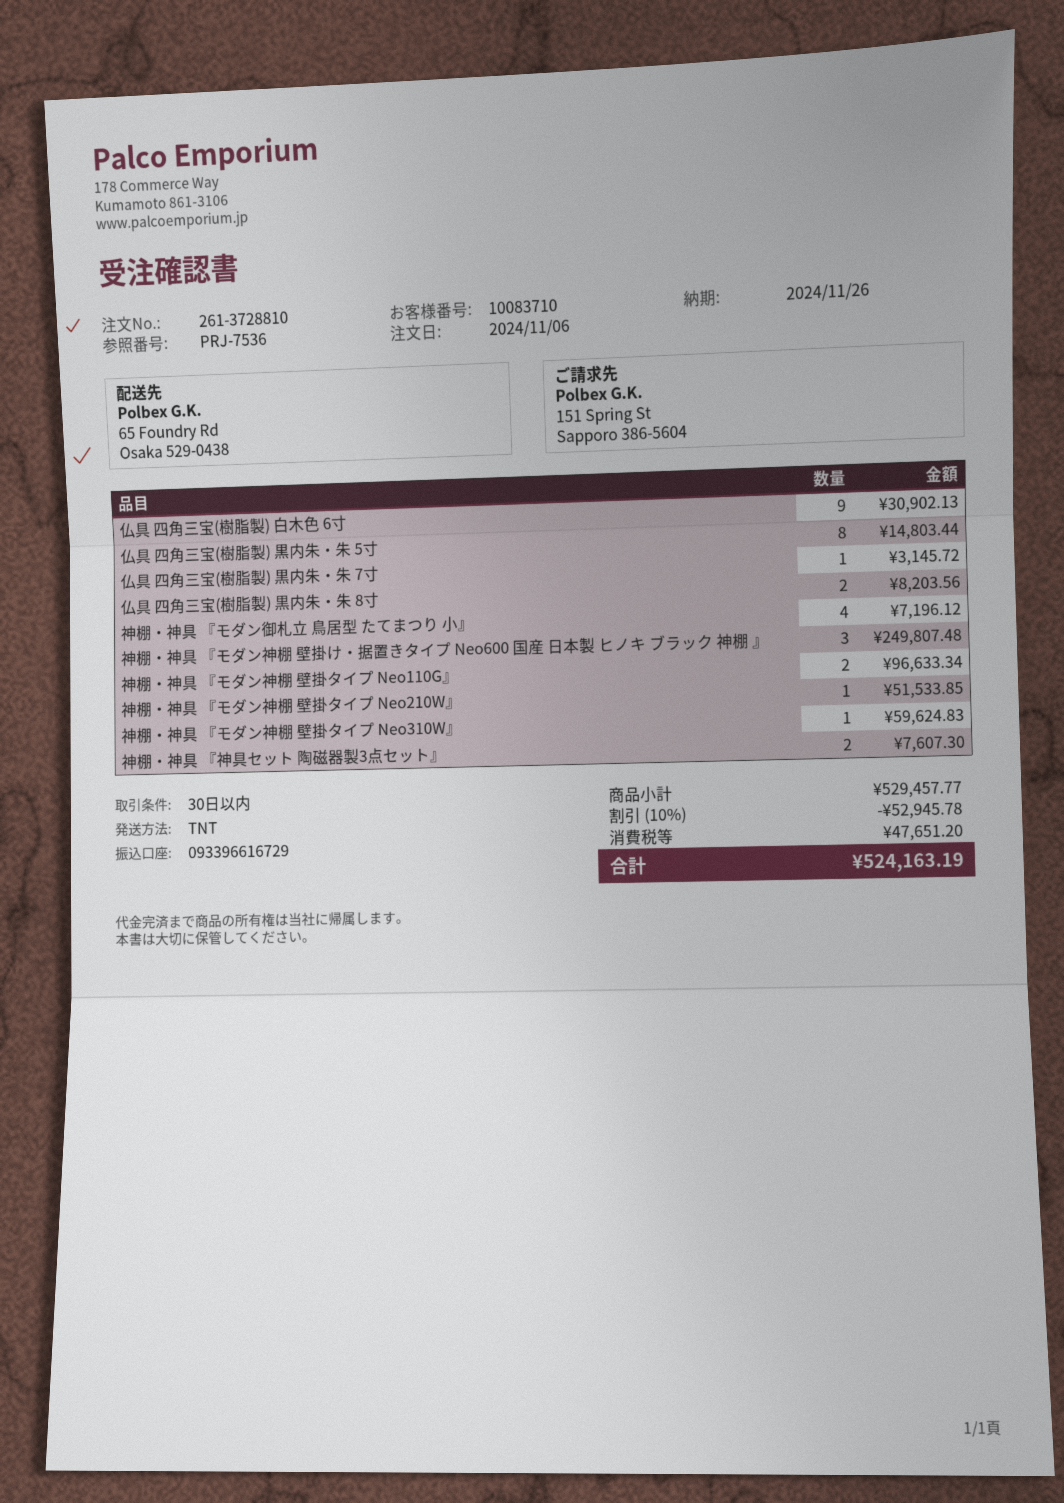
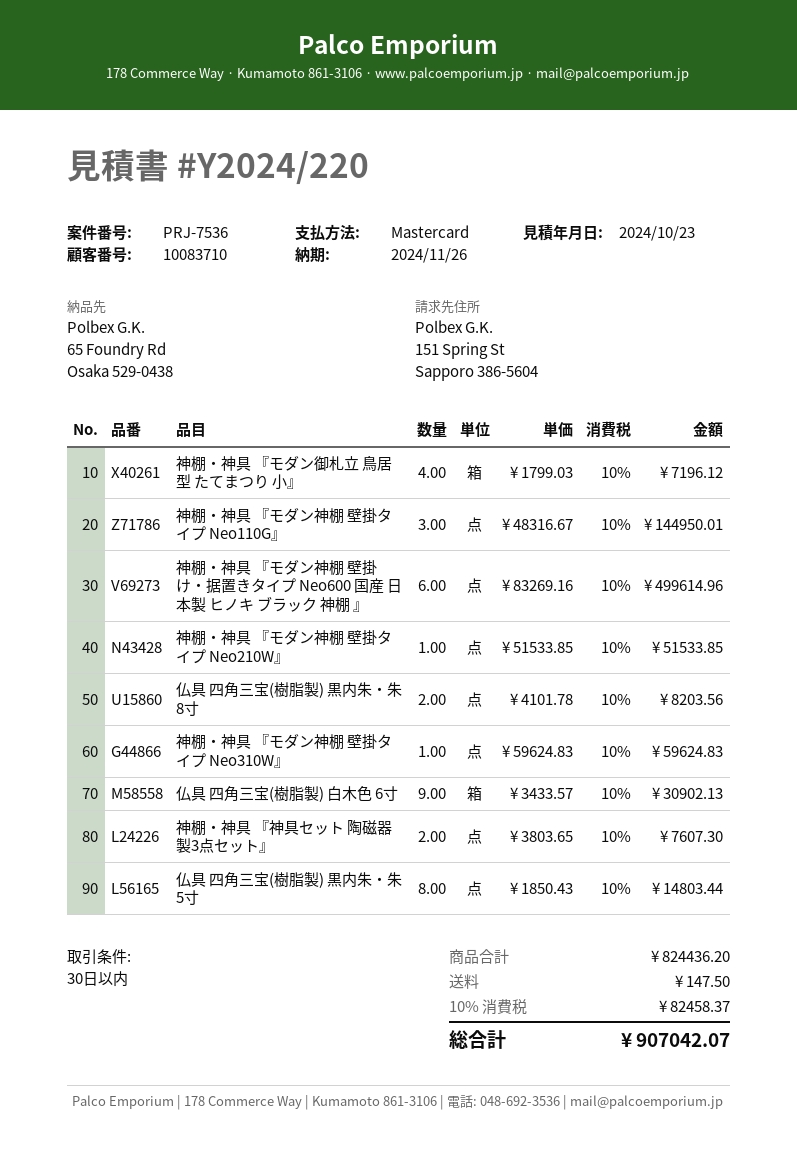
仏具 四角三宝(樹脂製) 黒内朱・朱 7寸: 1 for 3145.72 -> none
神棚・神具 『モダン神棚 壁掛け・据置きタイプ Neo600 国産 日本製 ヒノキ ブラック 神棚 』: 3 for 249807.48 -> 6 for 499614.96
神棚・神具 『モダン神棚 壁掛タイプ Neo110G』: 2 for 96633.34 -> 3 for 144950.01
subtotal: 529457.77 -> 824436.20
discount: 10% = 52945.78 -> none
shipping: none -> 147.50
tax: 47651.20 -> 82458.37
total: 524163.19 -> 907042.07

